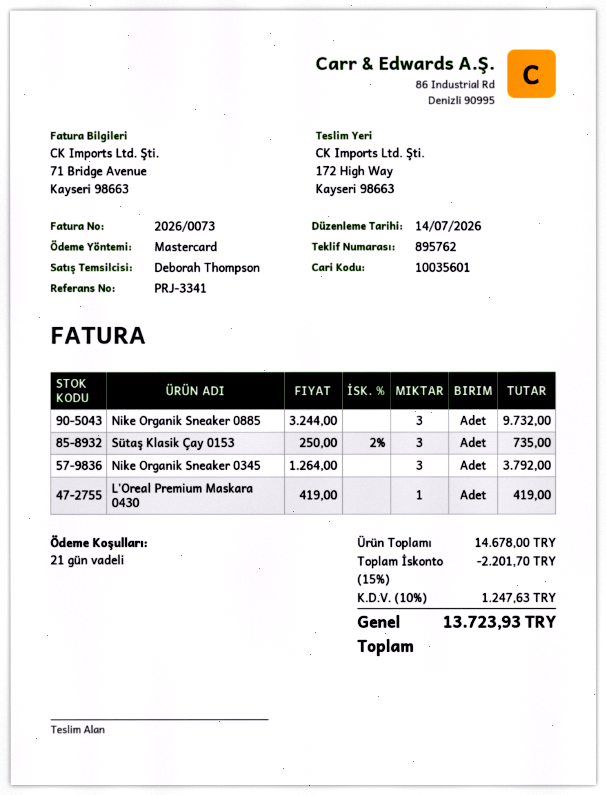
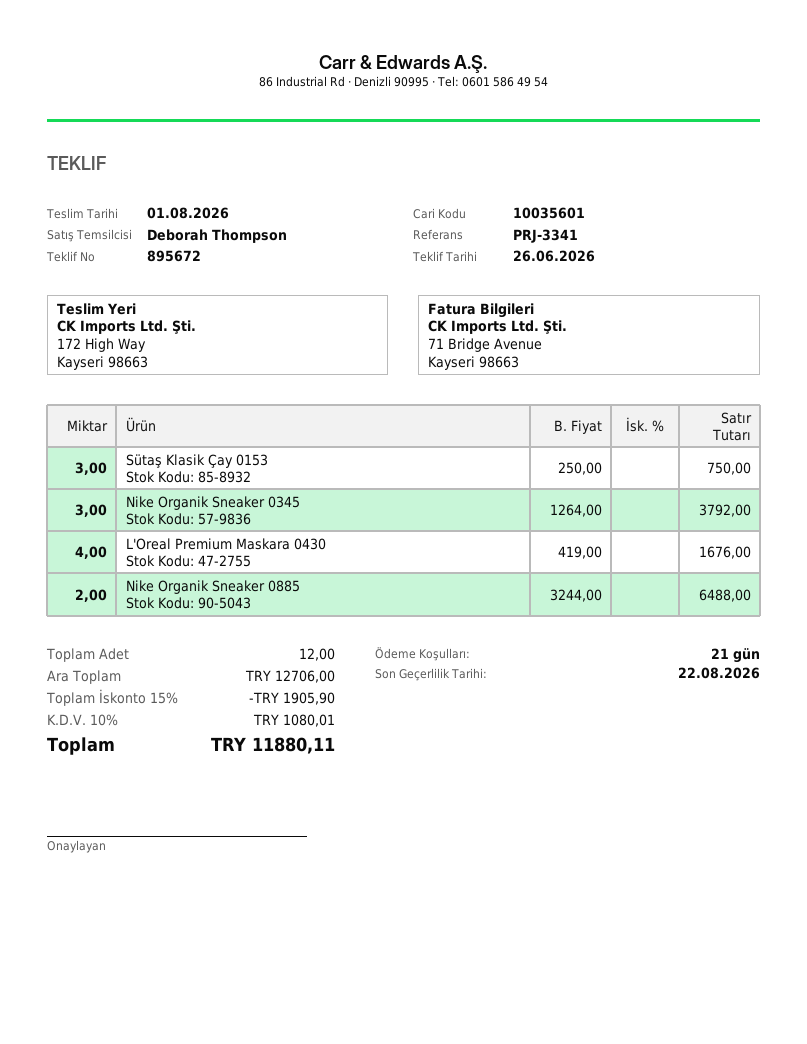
quote number: 895762 -> 895672
Nike Organik Sneaker 0885: 3 x 3244.00 = 9732.00 -> 2 x 3244.00 = 6488.00
Sütaş Klasik Çay 0153: 3 x 250.00 - 2% = 735.00 -> 3 x 250.00 = 750.00
L'Oreal Premium Maskara 0430: 1 x 419.00 = 419.00 -> 4 x 419.00 = 1676.00
subtotal: 14678.00 -> 12706.00
discount: 15% = 2201.70 -> 15% = 1905.90
tax: 10% = 1247.63 -> 10% = 1080.01
total: 13723.93 -> 11880.11

